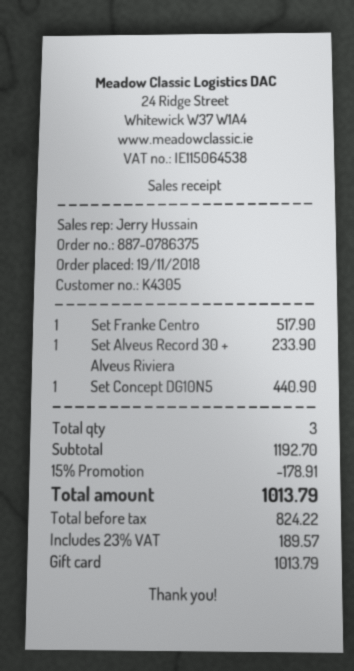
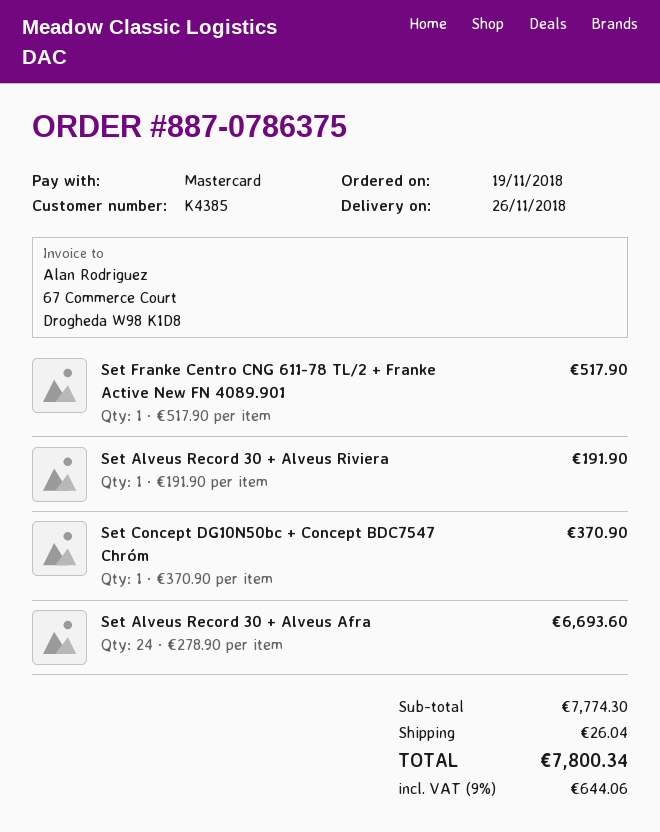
customer number: K4305 -> K4385
payment method: gift card -> Mastercard
Set Alveus Record 30 + Alveus Riviera: 1 x 233.90 = 233.90 -> 1 x 191.90 = 191.90
Set Concept DG10N5: 1 x 440.90 = 440.90 -> 1 x 370.90 = 370.90
Set Alveus Record 30 + Alveus Afra: none -> 24 x 278.90 = 6693.60
subtotal: 1192.70 -> 7774.30
discount: 15% = 178.91 -> none
shipping: none -> 26.04
tax: 23% = 189.57 -> 9% = 644.06
total: 1013.79 -> 7800.34

